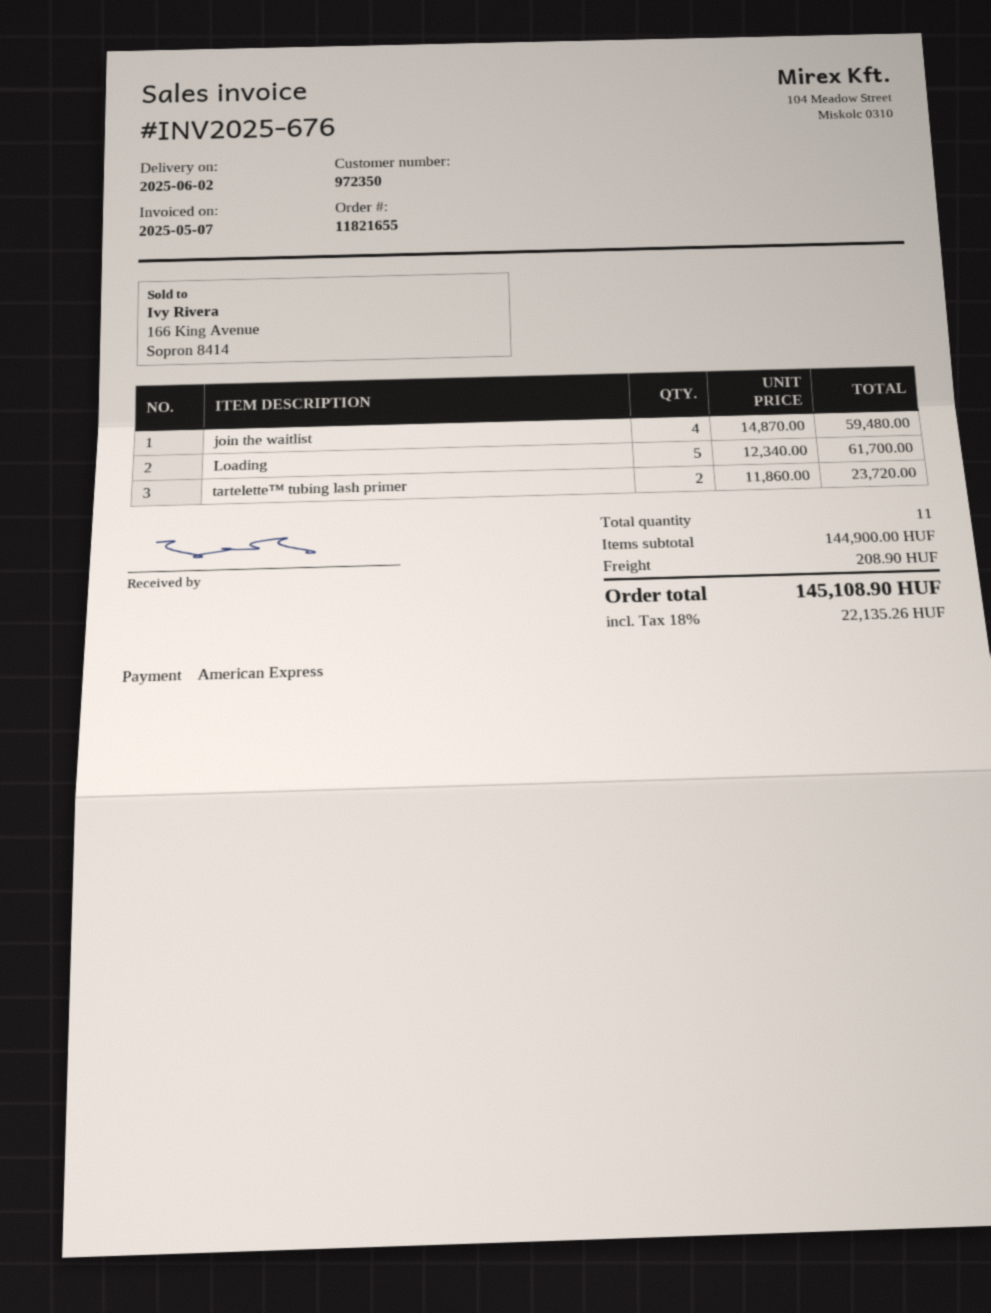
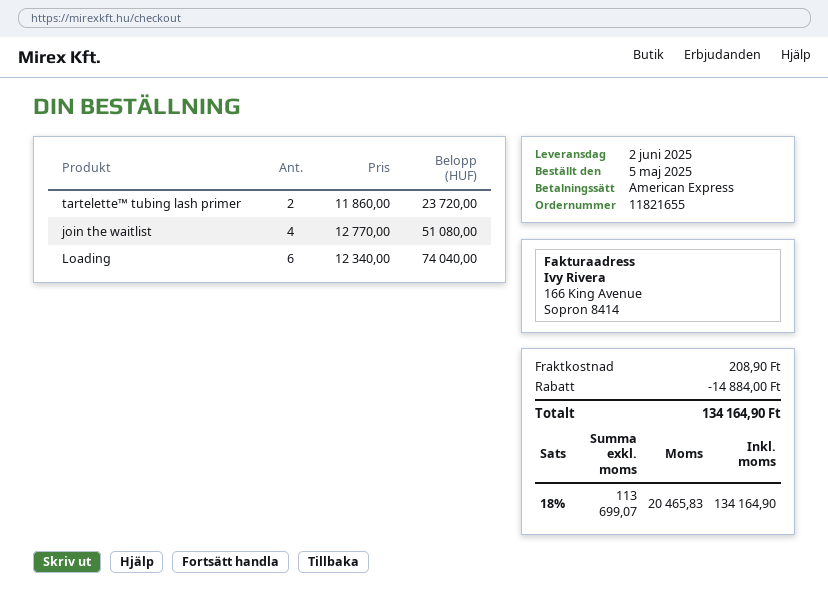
join the waitlist: 4 x 14870.00 = 59480.00 -> 4 x 12770.00 = 51080.00
Loading: 5 x 12340.00 = 61700.00 -> 6 x 12340.00 = 74040.00
discount: none -> 14884.00
tax: 18% = 22135.26 -> 18% = 20465.83
total: 145108.90 -> 134164.90

